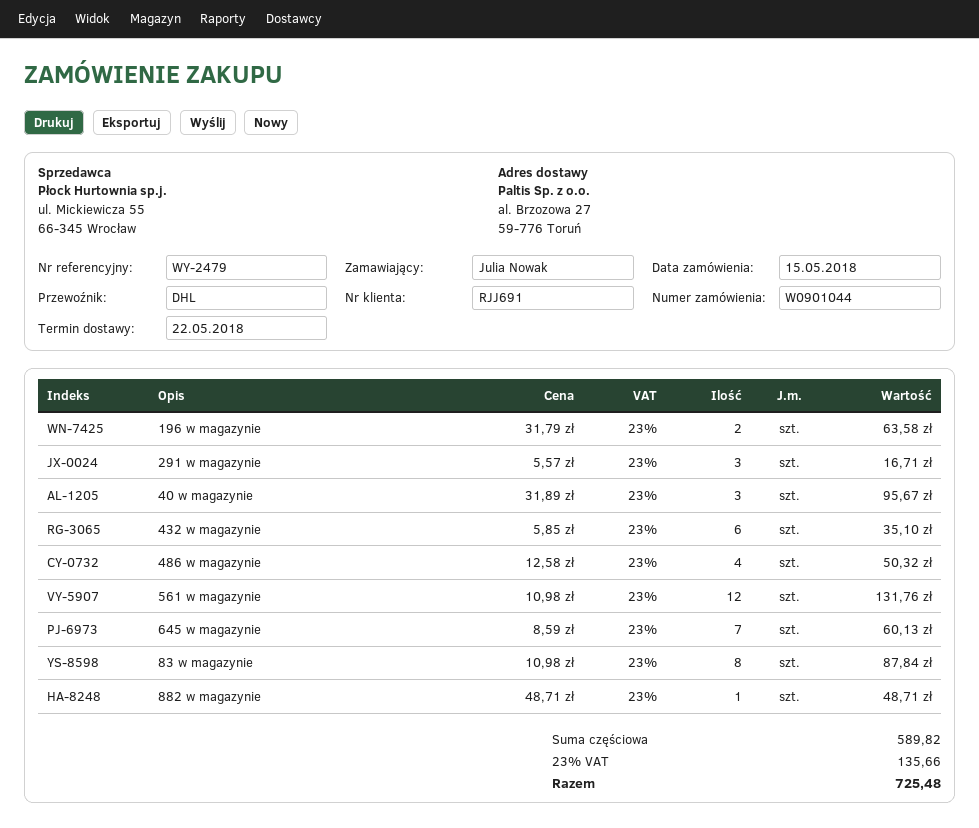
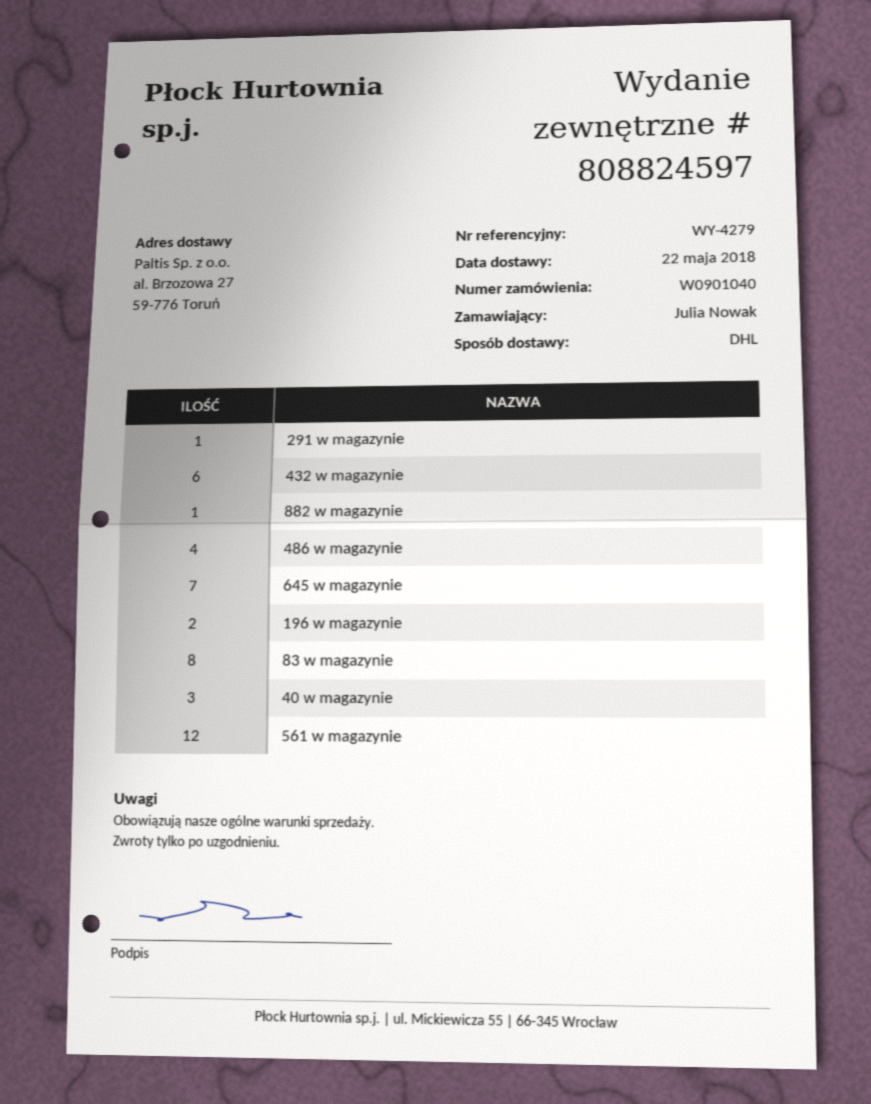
order number: W0901044 -> W0901040
reference: WY-2479 -> WY-4279
291 w magazynie: 3 -> 1

